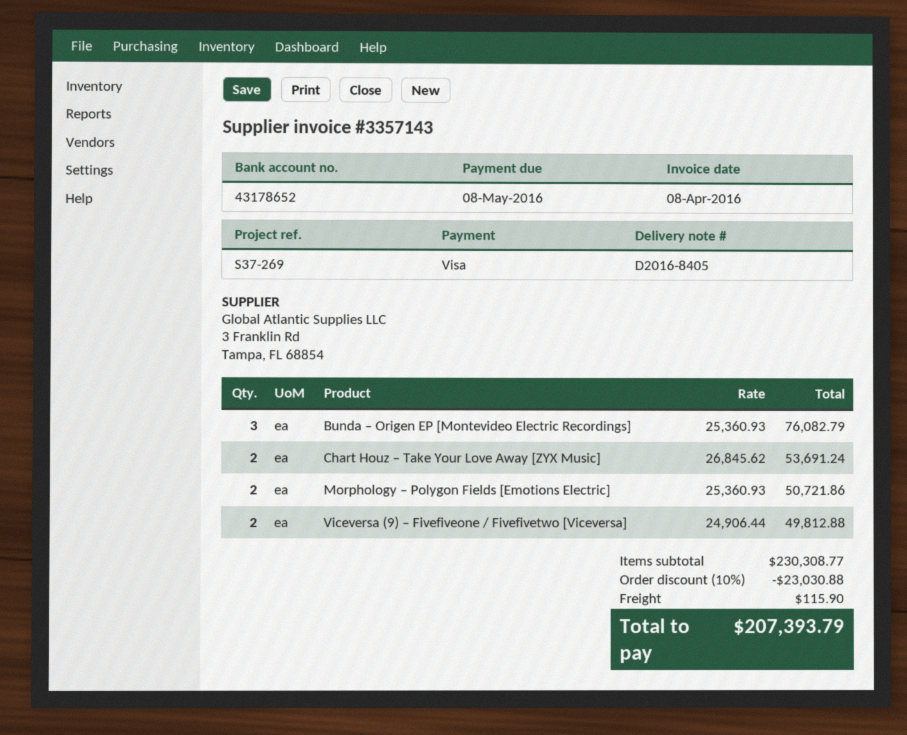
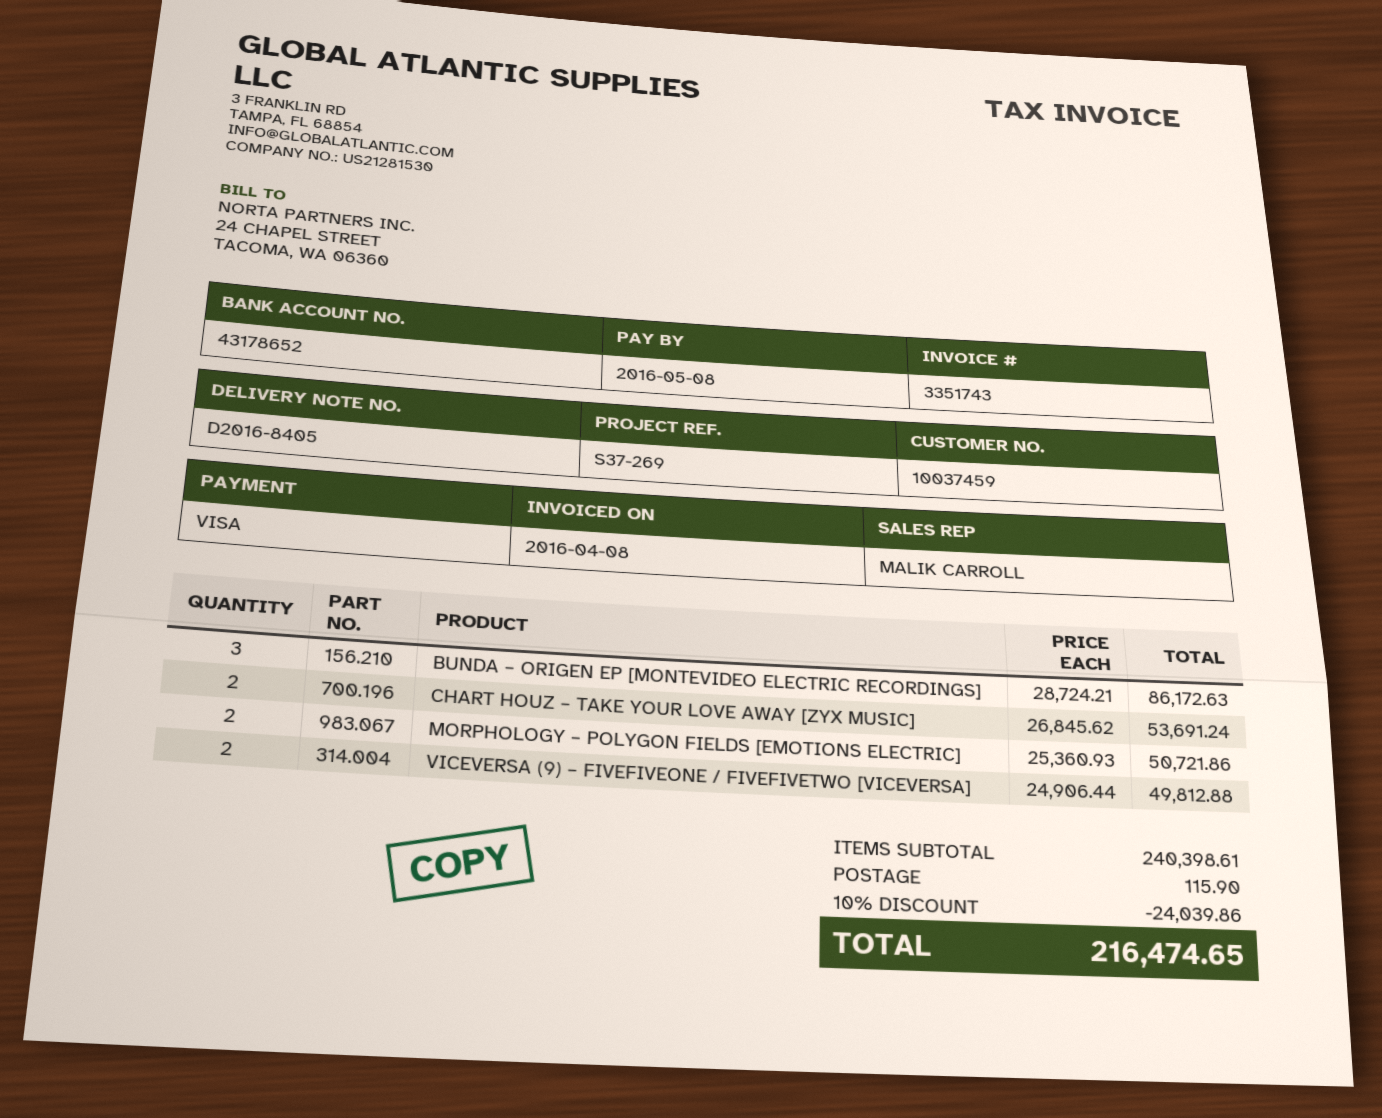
invoice number: 3357143 -> 3351743
Bunda – Origen EP [Montevideo Electric Recordings]: 3 x 25360.93 = 76082.79 -> 3 x 28724.21 = 86172.63
subtotal: 230308.77 -> 240398.61
discount: 10% = 23030.88 -> 10% = 24039.86
total: 207393.79 -> 216474.65

